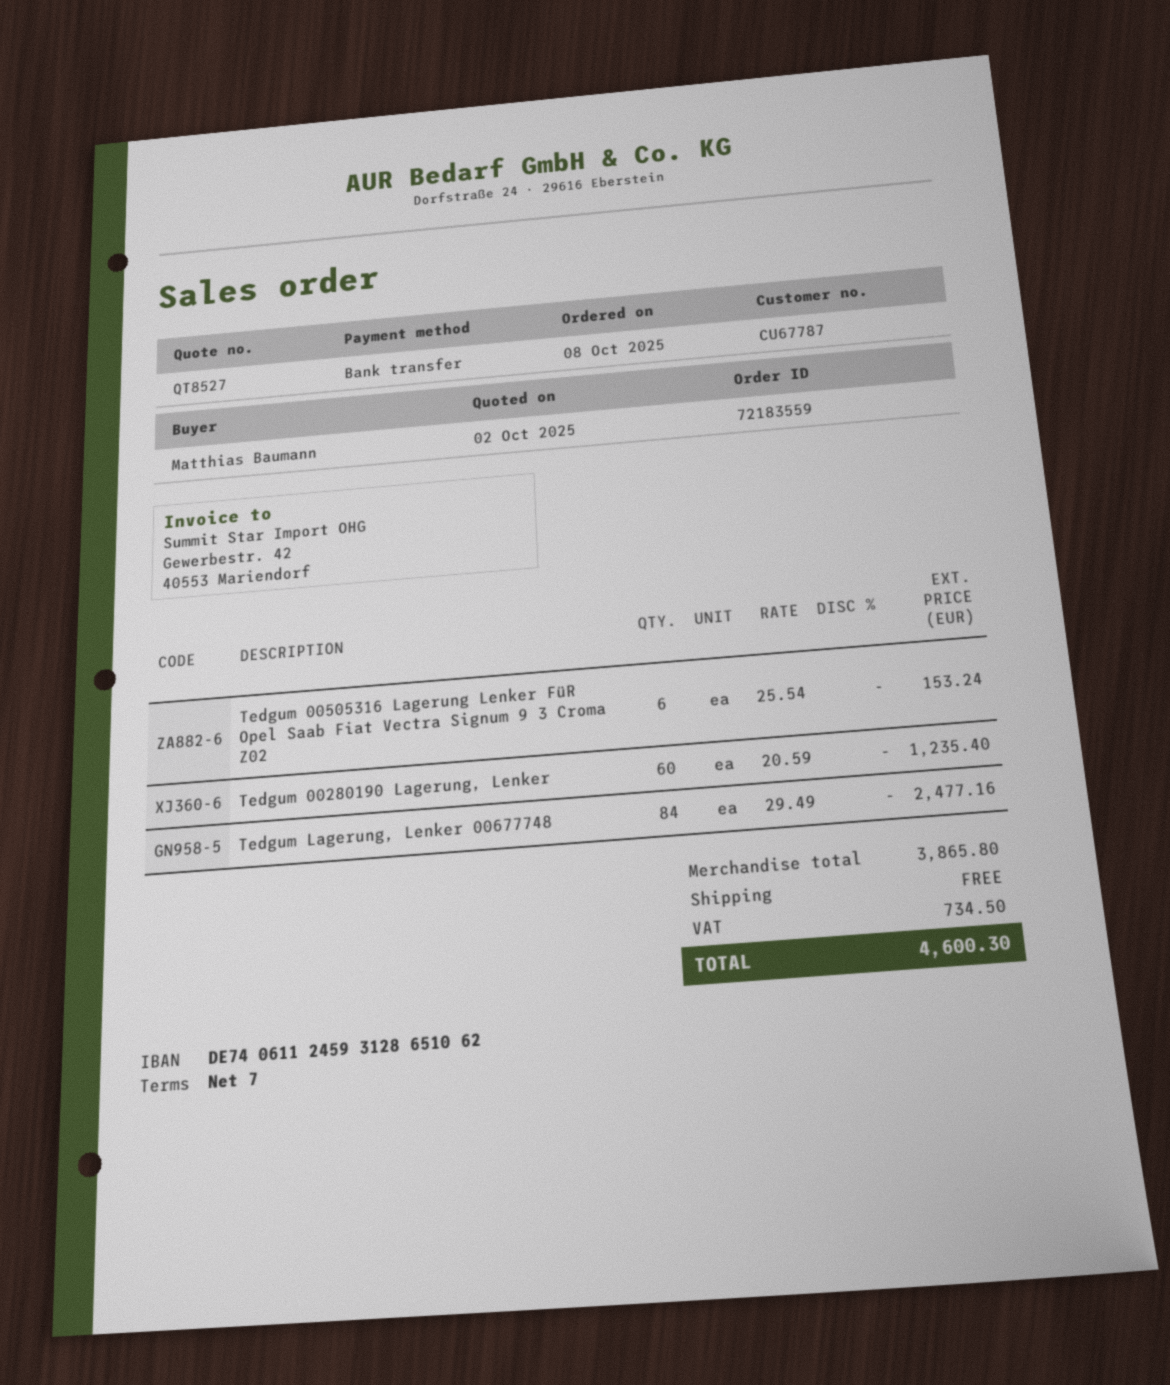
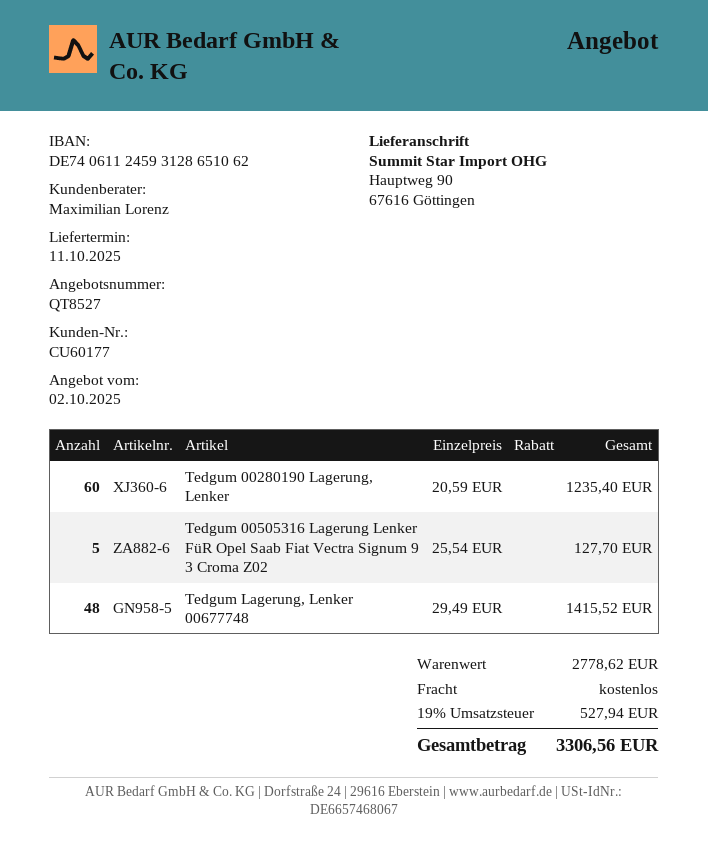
customer number: CU67787 -> CU60177
Tedgum 00505316 Lagerung Lenker FüR Opel Saab Fiat Vectra Signum 9 3 Croma Z02: 6 x 25.54 = 153.24 -> 5 x 25.54 = 127.70
Tedgum Lagerung, Lenker 00677748: 84 x 29.49 = 2477.16 -> 48 x 29.49 = 1415.52
subtotal: 3865.80 -> 2778.62
tax: 734.50 -> 527.94
total: 4600.30 -> 3306.56

